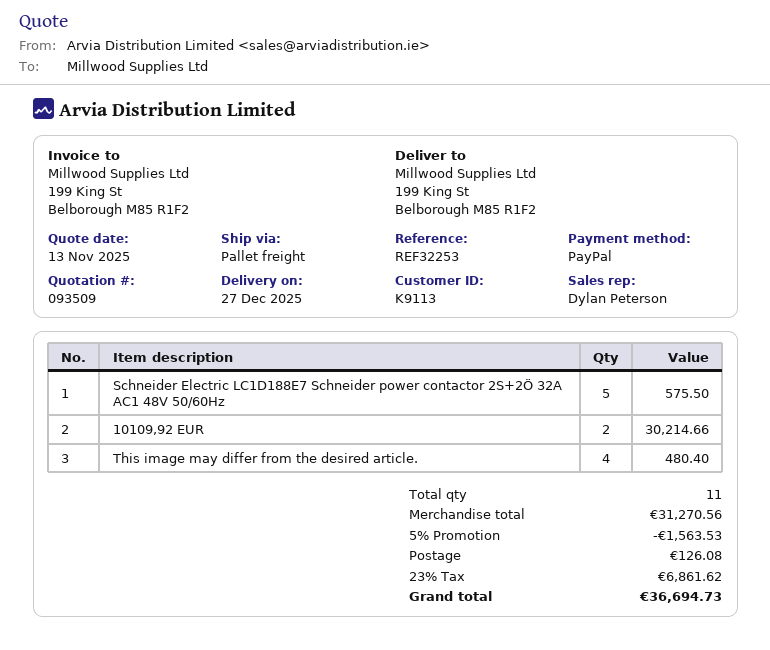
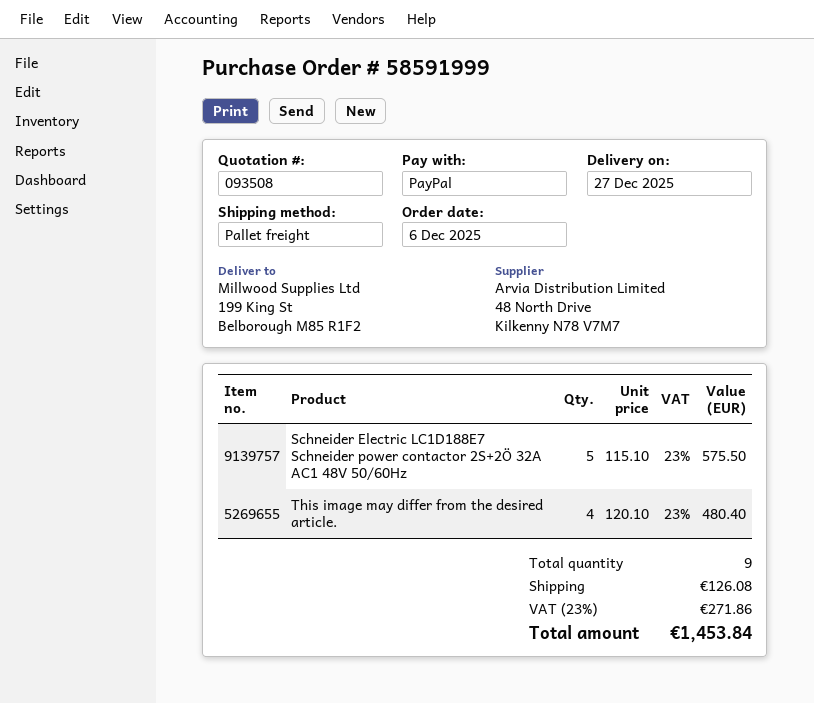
quote number: 093509 -> 093508
10109,92 EUR: 2 for 30214.66 -> none
total quantity: 11 -> 9
discount: 5% = 1563.53 -> none
tax: 23% = 6861.62 -> 23% = 271.86
total: 36694.73 -> 1453.84

